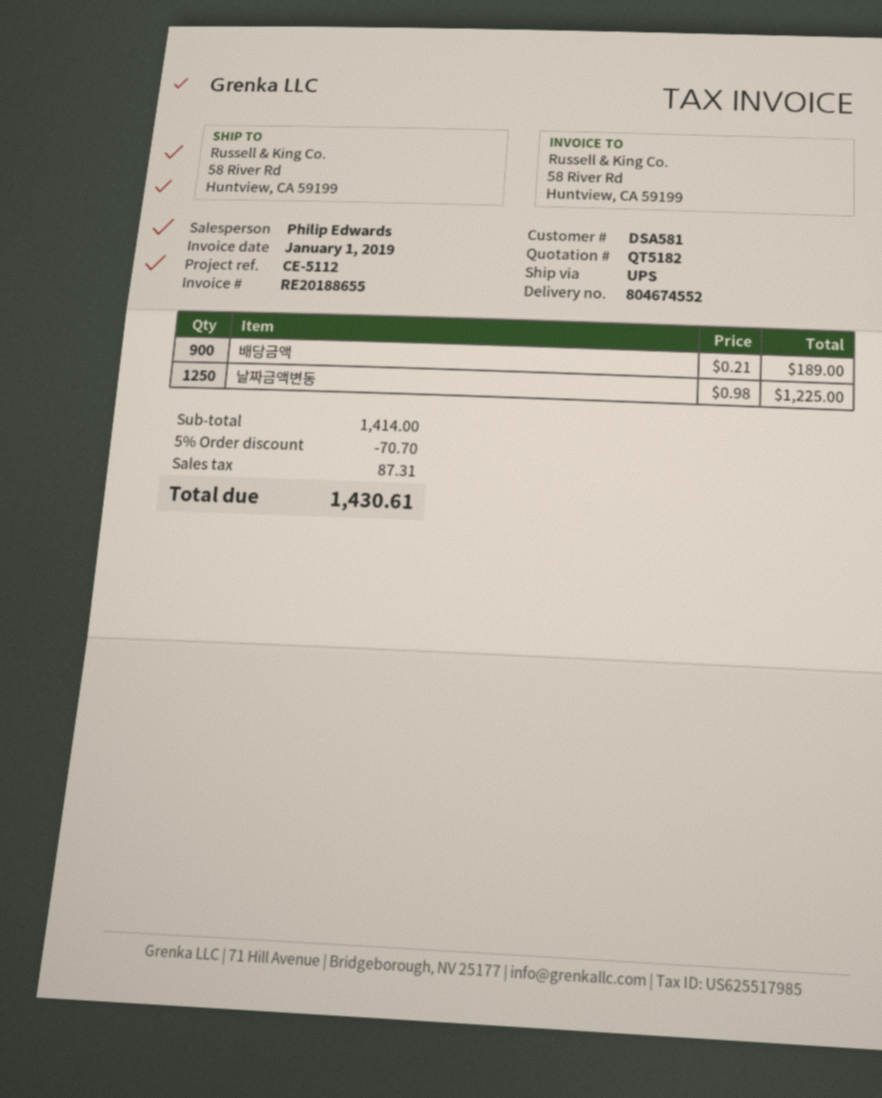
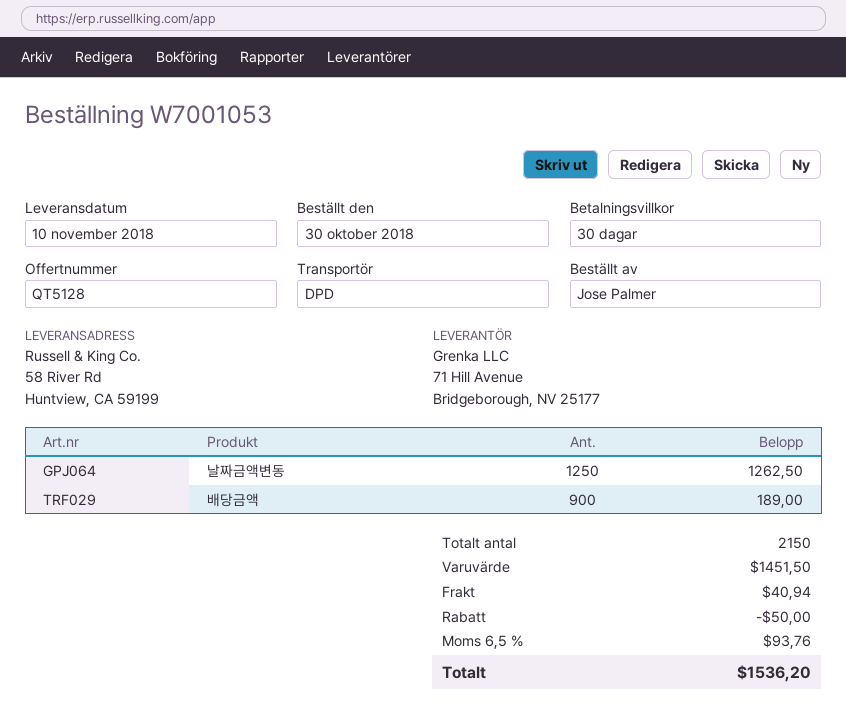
quote number: QT5182 -> QT5128
shipping method: UPS -> DPD
날짜금액변동: 1250 for 1225.00 -> 1250 for 1262.50
subtotal: 1414.00 -> 1451.50
discount: 70.70 -> 50.00
shipping: none -> 40.94
tax: 87.31 -> 93.76
total: 1430.61 -> 1536.20

